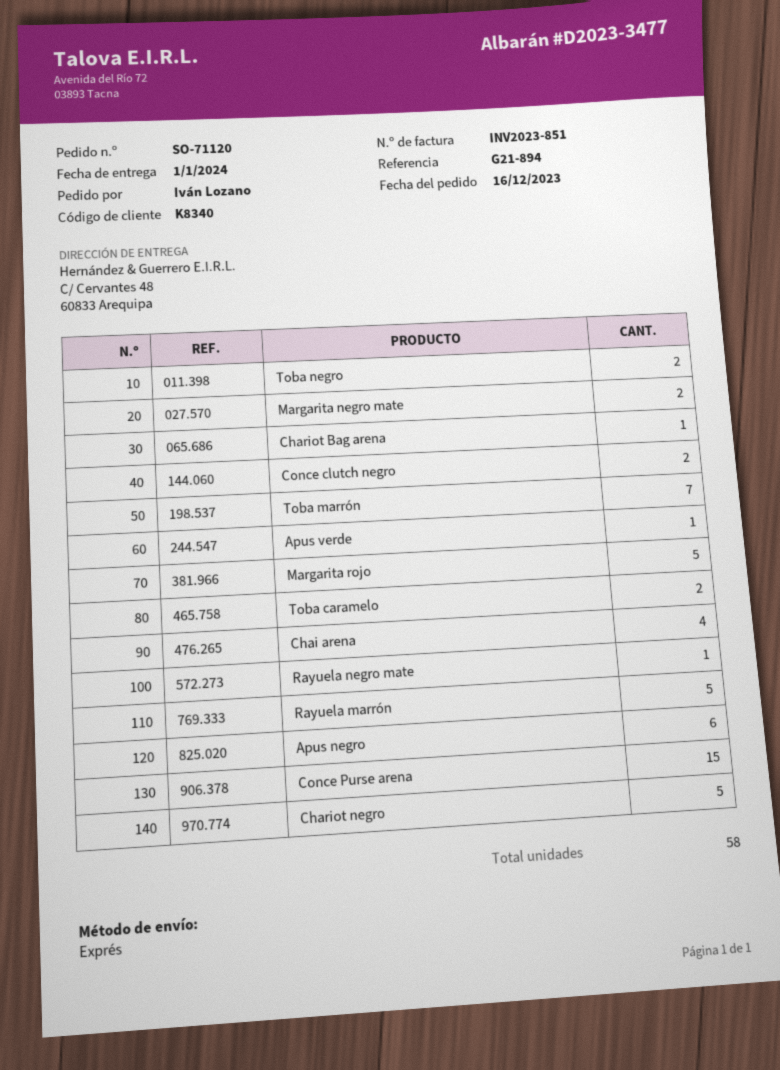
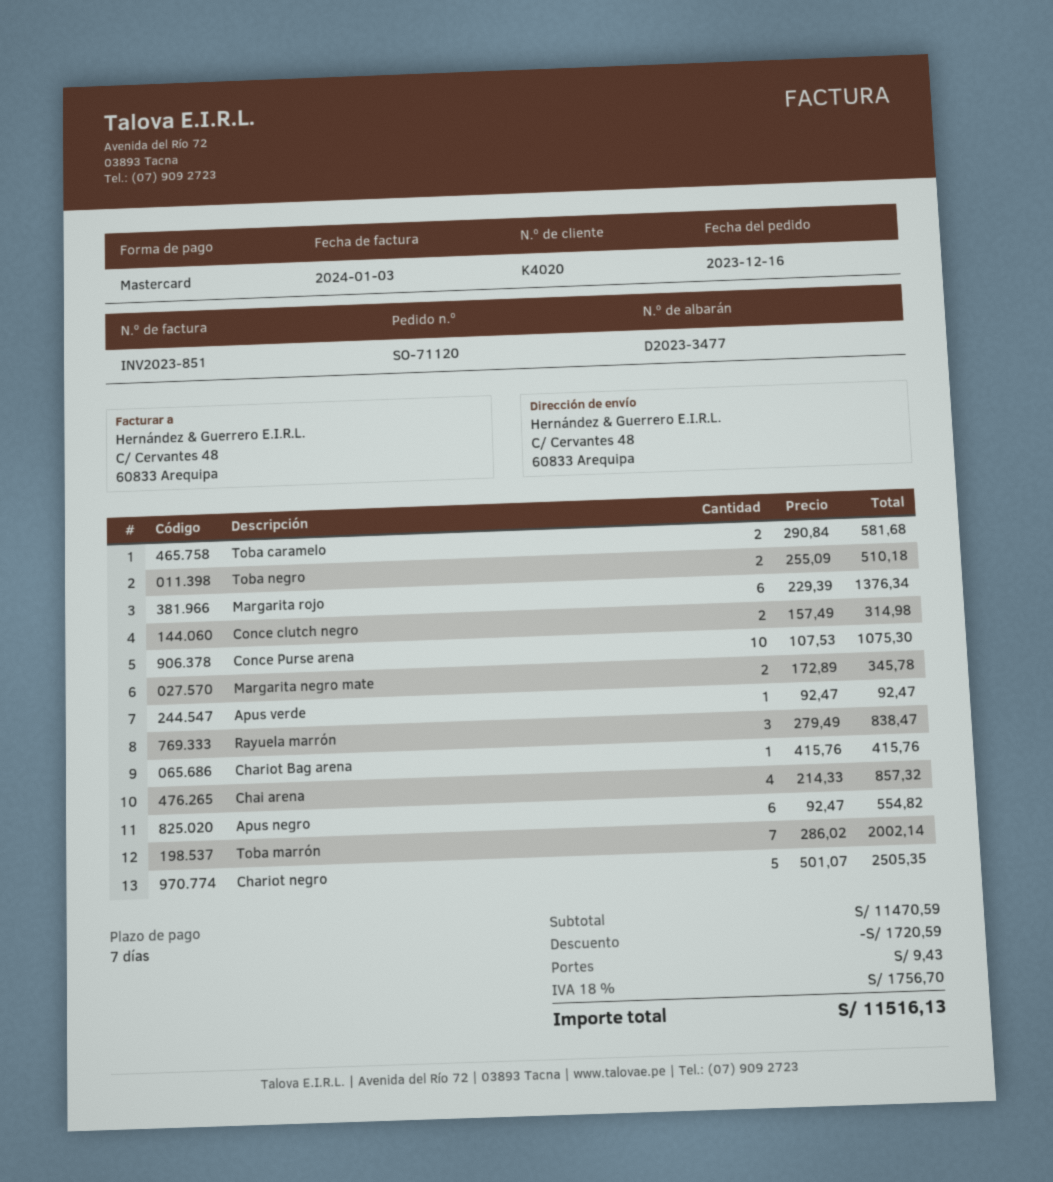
customer number: K8340 -> K4020
Margarita rojo: 5 -> 6
Rayuela negro mate: 1 -> none
Rayuela marrón: 5 -> 3
Conce Purse arena: 15 -> 10

